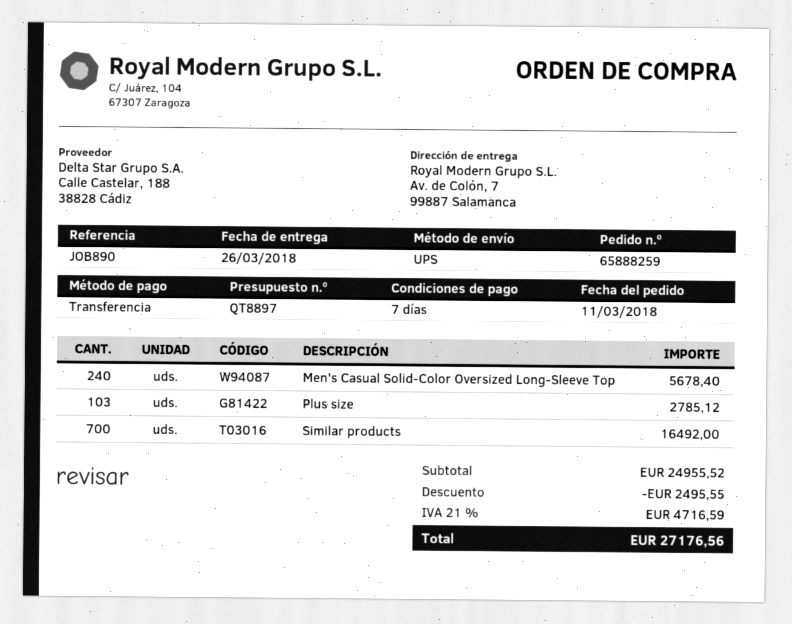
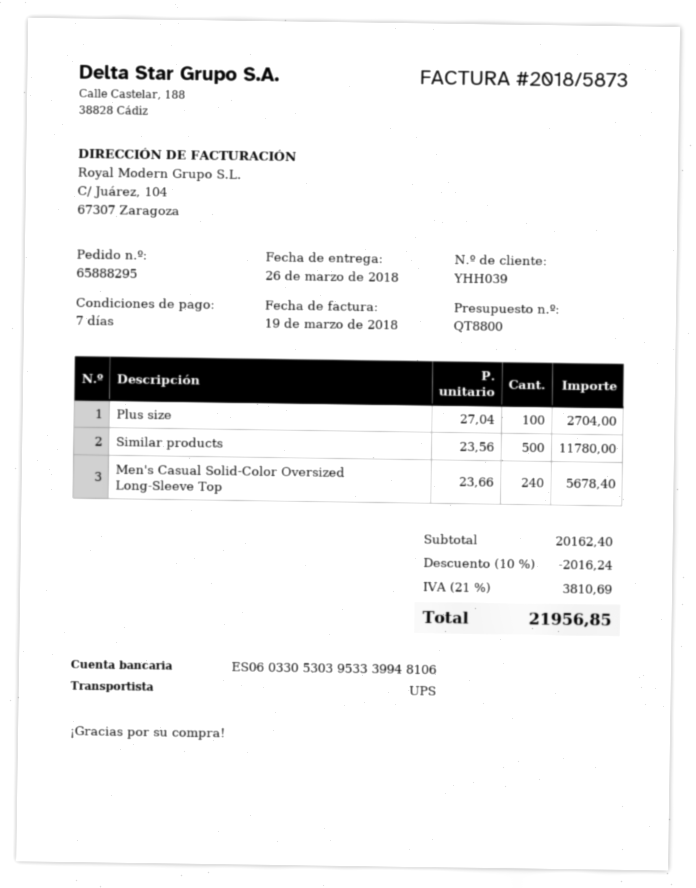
quote number: QT8897 -> QT8800
order number: 65888259 -> 65888295
Plus size: 103 for 2785.12 -> 100 for 2704.00
Similar products: 700 for 16492.00 -> 500 for 11780.00
subtotal: 24955.52 -> 20162.40
discount: 2495.55 -> 2016.24
tax: 21% = 4716.59 -> 21% = 3810.69
total: 27176.56 -> 21956.85

